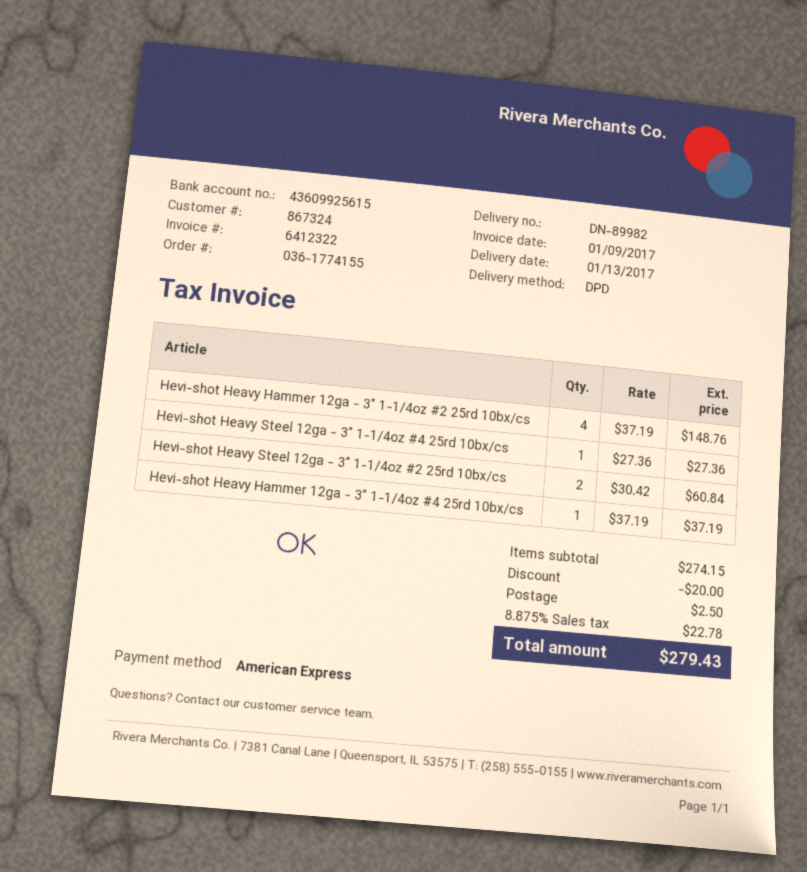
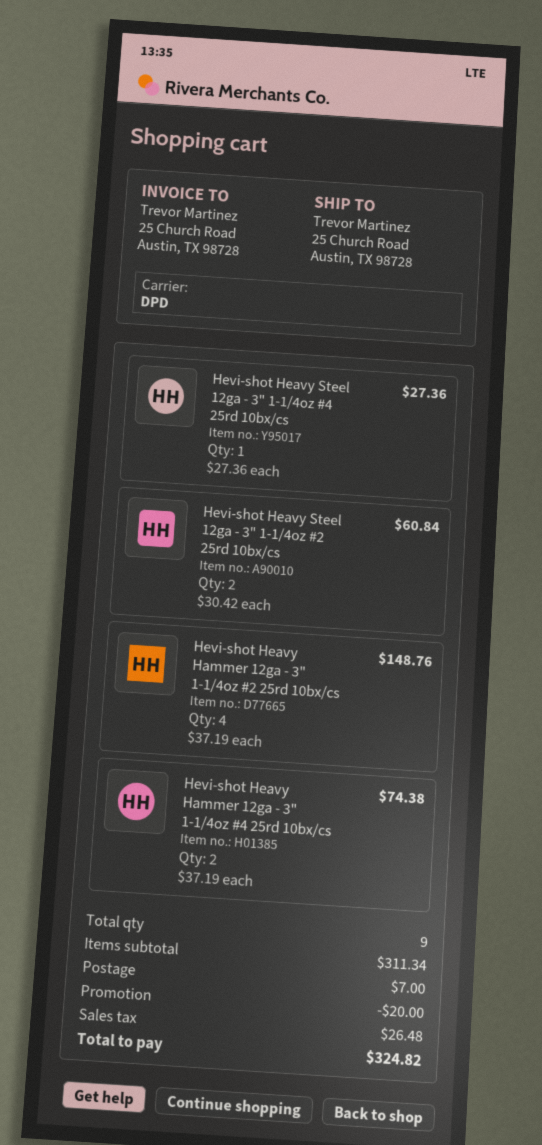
Hevi-shot Heavy Hammer 12ga - 3" 1-1/4oz #4 25rd 10bx/cs: 1 x 37.19 = 37.19 -> 2 x 37.19 = 74.38
subtotal: 274.15 -> 311.34
shipping: 2.50 -> 7.00
tax: 22.78 -> 26.48
total: 279.43 -> 324.82

